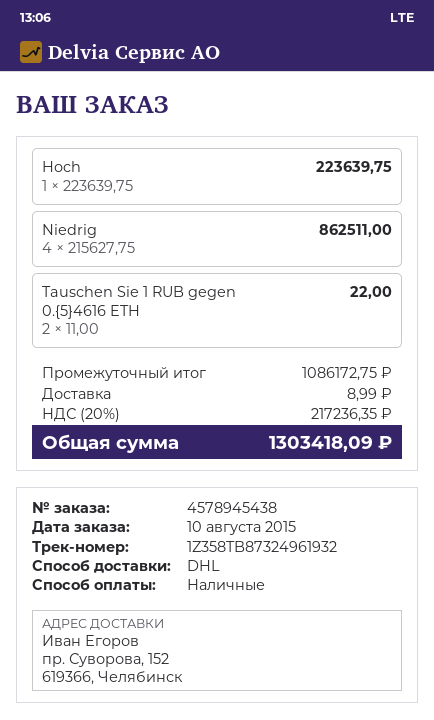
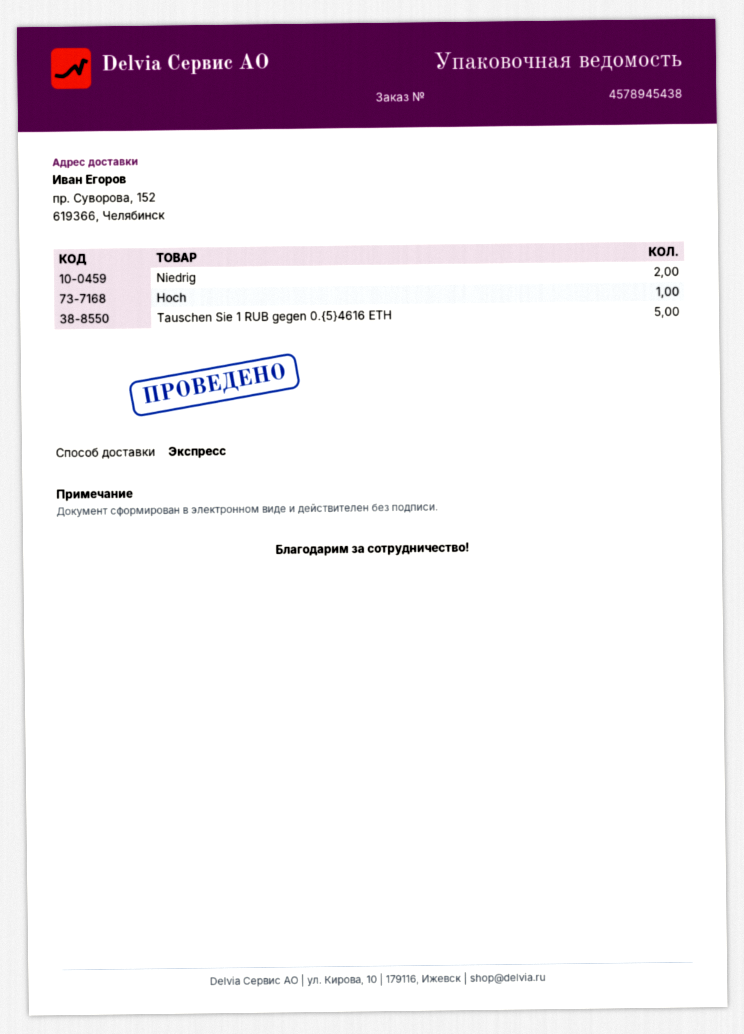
shipping method: DHL -> express
Niedrig: 4 -> 2
Tauschen Sie 1 RUB gegen 0.{5}4616 ETH: 2 -> 5

